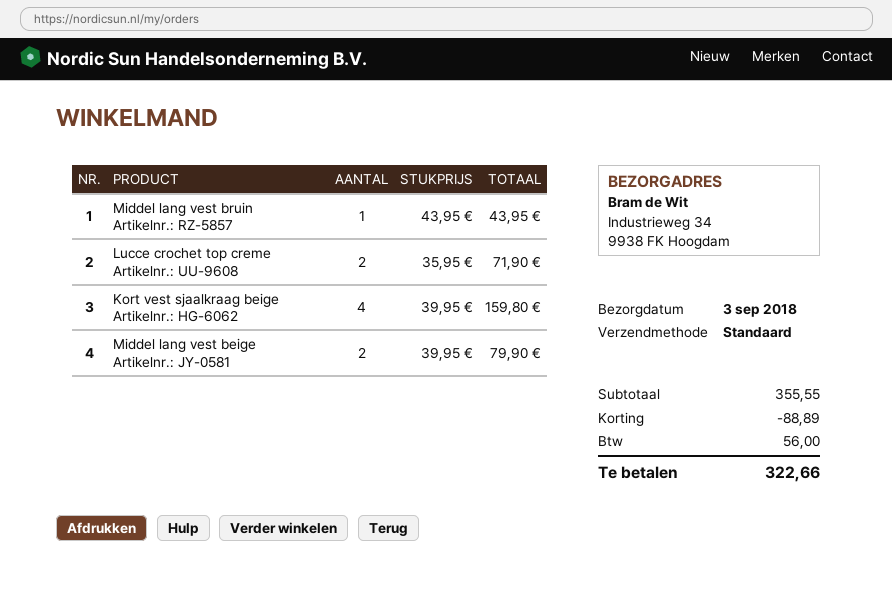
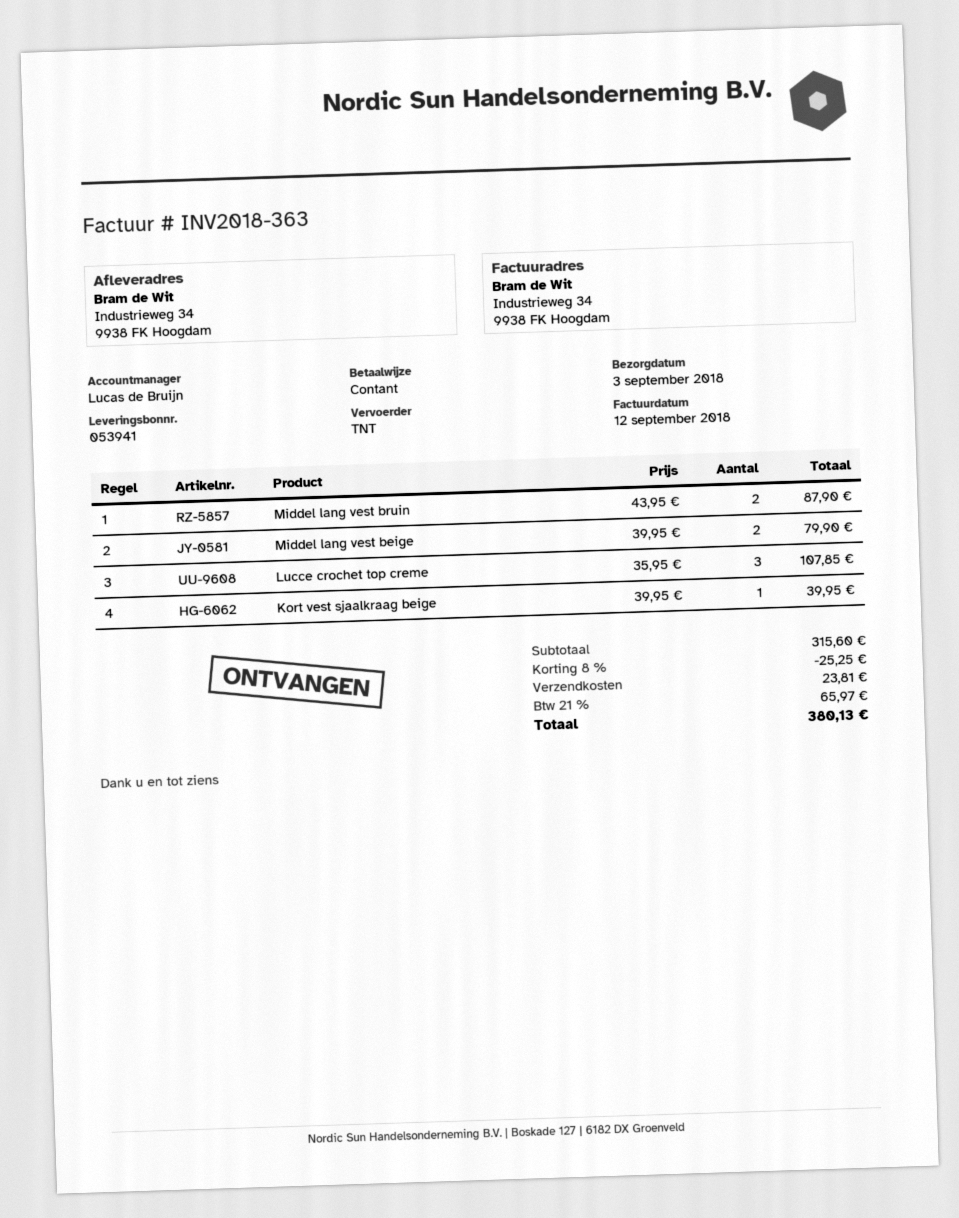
shipping method: standard -> TNT
Middel lang vest bruin: 1 x 43.95 = 43.95 -> 2 x 43.95 = 87.90
Lucce crochet top creme: 2 x 35.95 = 71.90 -> 3 x 35.95 = 107.85
Kort vest sjaalkraag beige: 4 x 39.95 = 159.80 -> 1 x 39.95 = 39.95
subtotal: 355.55 -> 315.60
discount: 88.89 -> 25.25
shipping: none -> 23.81
tax: 56.00 -> 65.97
total: 322.66 -> 380.13

